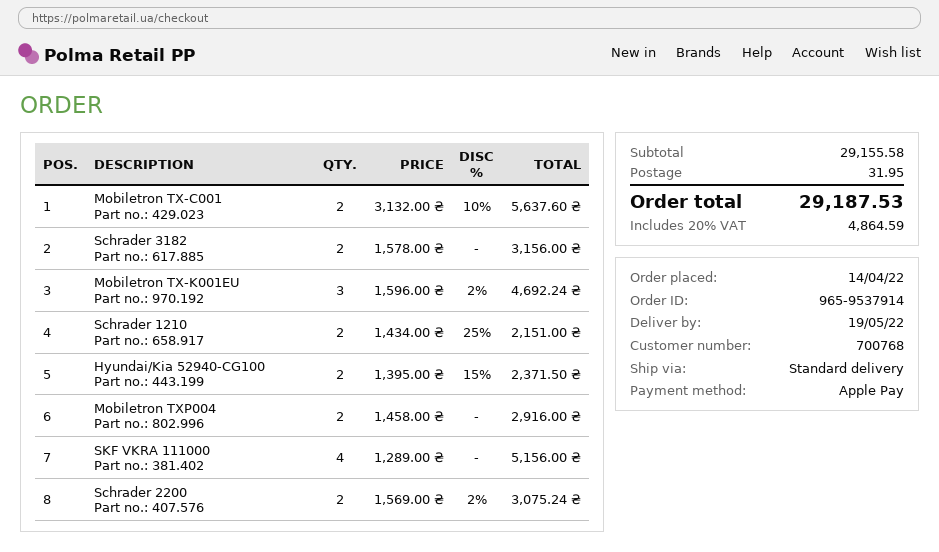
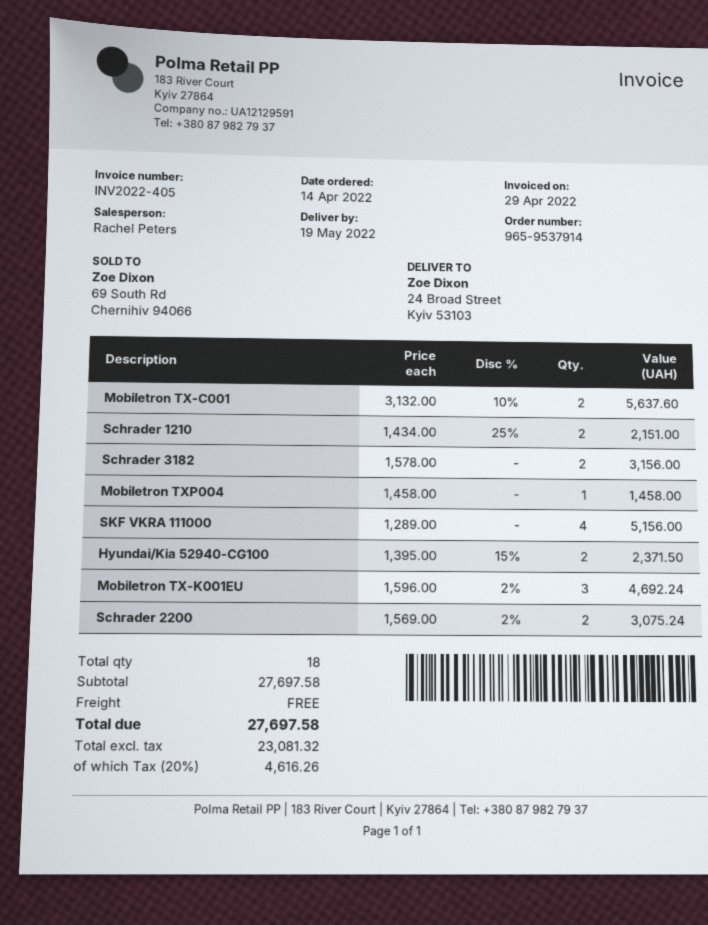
Mobiletron TXP004: 2 x 1458.00 = 2916.00 -> 1 x 1458.00 = 1458.00
subtotal: 29155.58 -> 27697.58
shipping: 31.95 -> 0.00
tax: 20% = 4864.59 -> 20% = 4616.26
total: 29187.53 -> 27697.58

